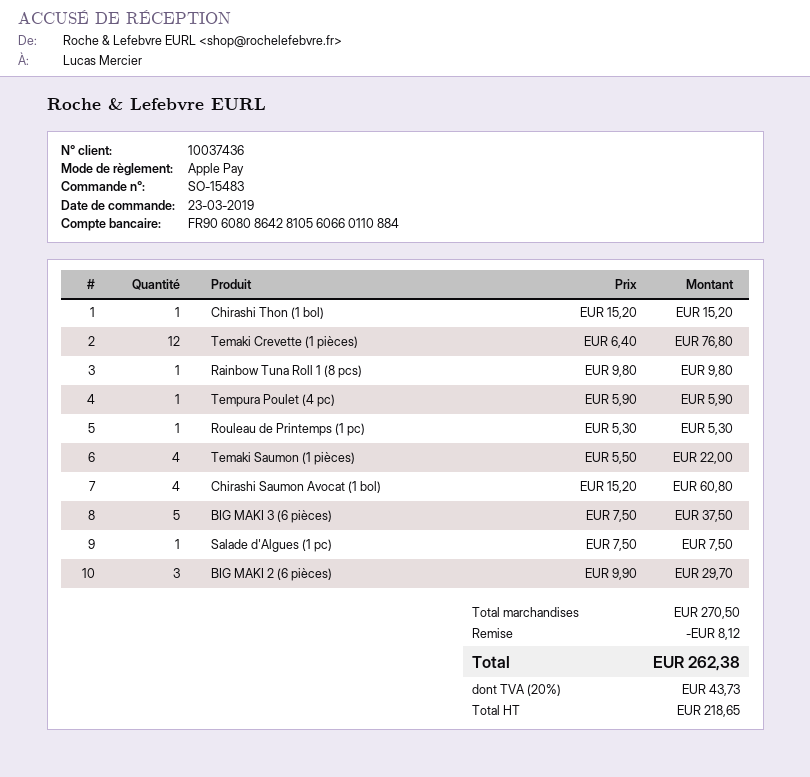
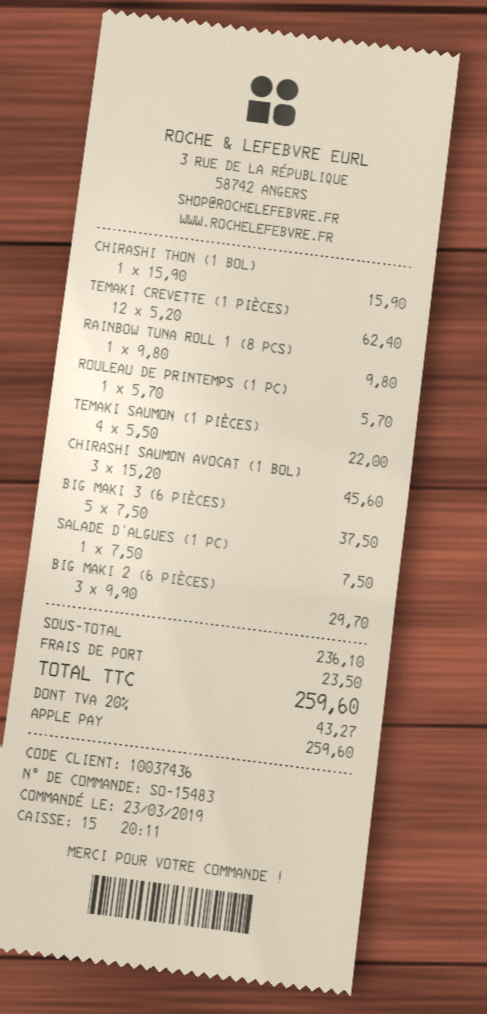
Chirashi Thon (1 bol): 1 x 15.20 = 15.20 -> 1 x 15.90 = 15.90
Temaki Crevette (1 pièces): 12 x 6.40 = 76.80 -> 12 x 5.20 = 62.40
Tempura Poulet (4 pc): 1 x 5.90 = 5.90 -> none
Rouleau de Printemps (1 pc): 1 x 5.30 = 5.30 -> 1 x 5.70 = 5.70
Chirashi Saumon Avocat (1 bol): 4 x 15.20 = 60.80 -> 3 x 15.20 = 45.60
subtotal: 270.50 -> 236.10
discount: 8.12 -> none
shipping: none -> 23.50
tax: 20% = 43.73 -> 20% = 43.27
total: 262.38 -> 259.60

